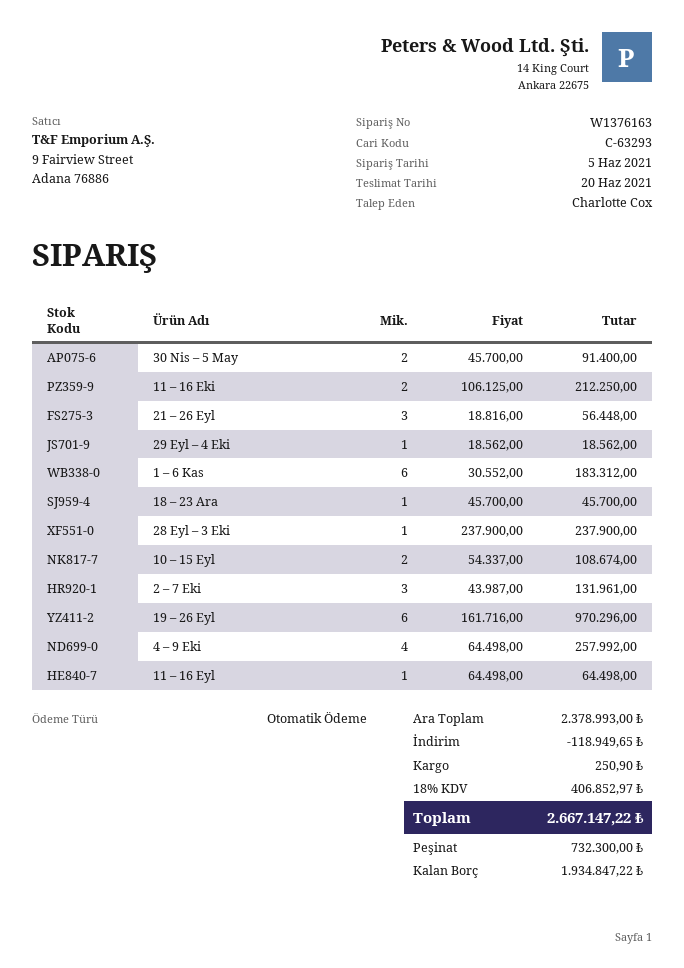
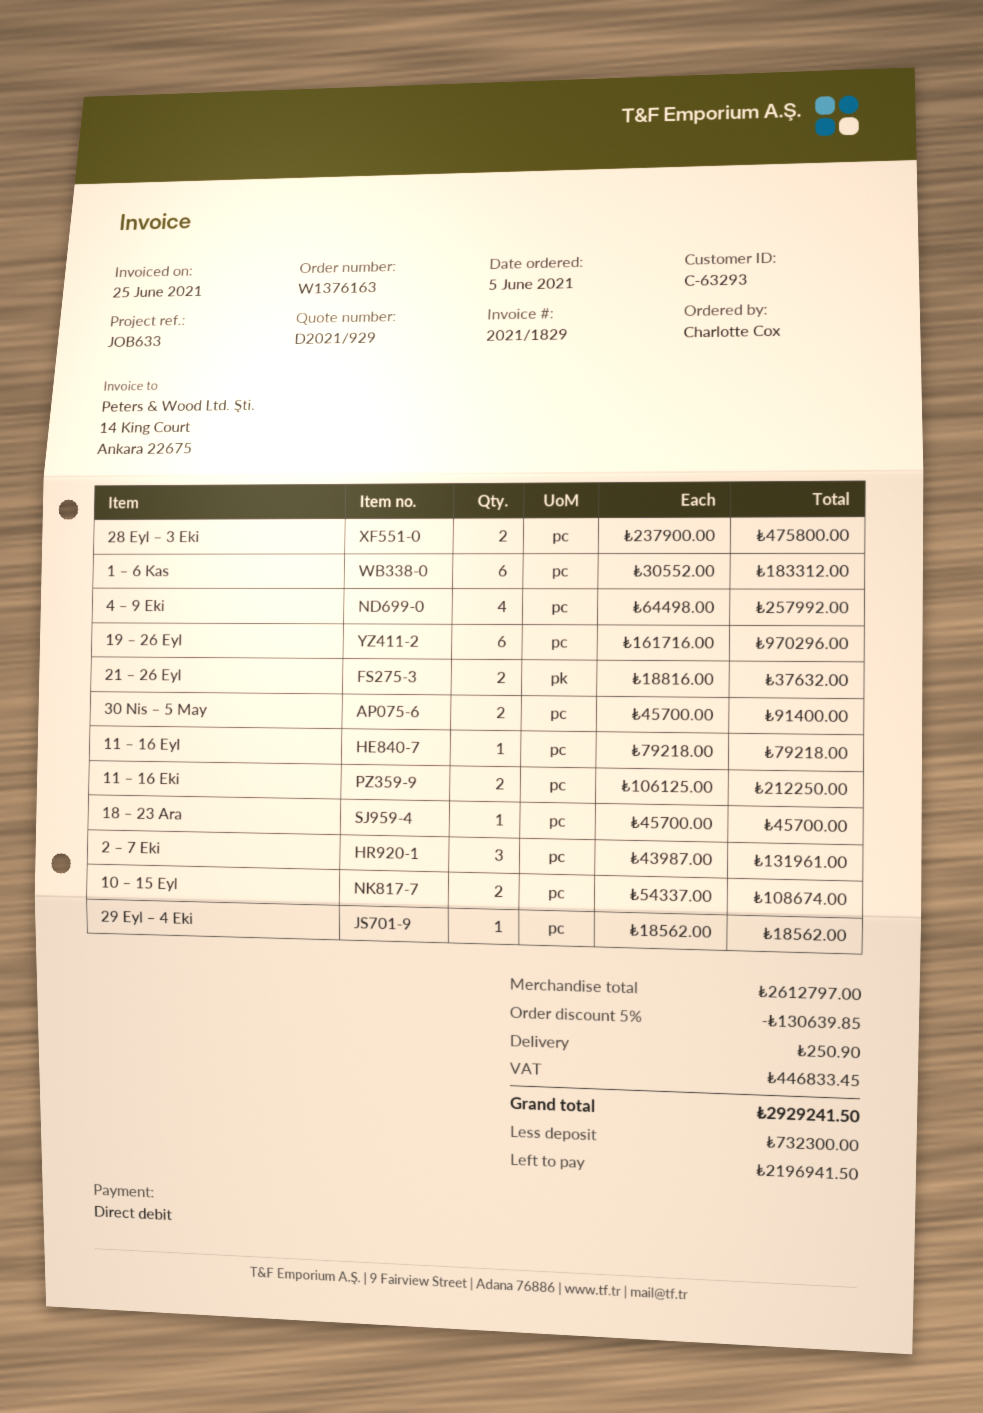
21 – 26 Eyl: 3 x 18816.00 = 56448.00 -> 2 x 18816.00 = 37632.00
28 Eyl – 3 Eki: 1 x 237900.00 = 237900.00 -> 2 x 237900.00 = 475800.00
11 – 16 Eyl: 1 x 64498.00 = 64498.00 -> 1 x 79218.00 = 79218.00
subtotal: 2378993.00 -> 2612797.00
discount: 118949.65 -> 130639.85
tax: 406852.97 -> 446833.45
total: 2667147.22 -> 2929241.50
balance: 1934847.22 -> 2196941.50

